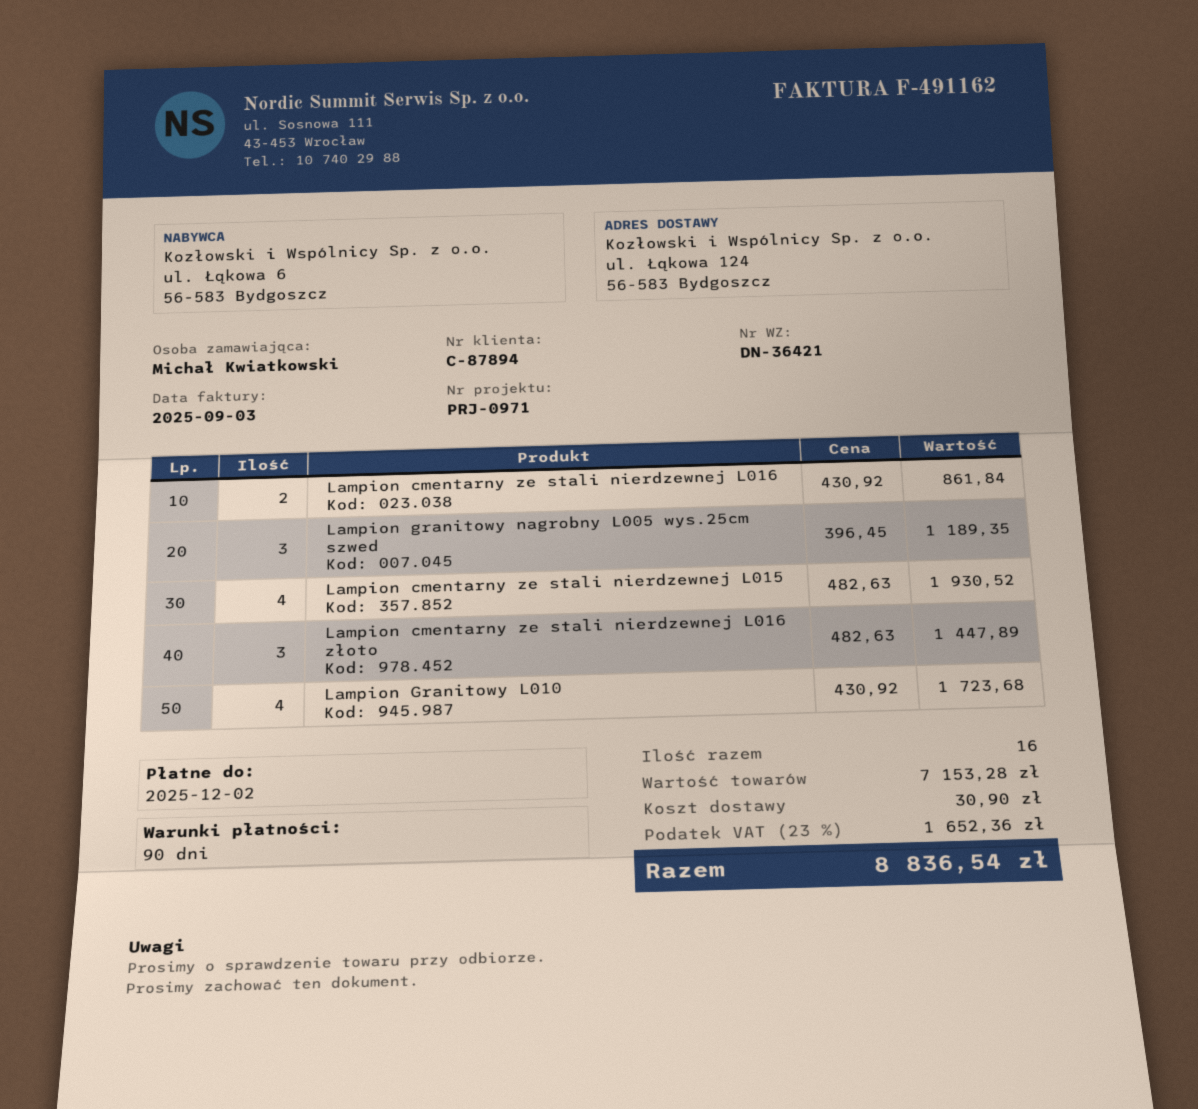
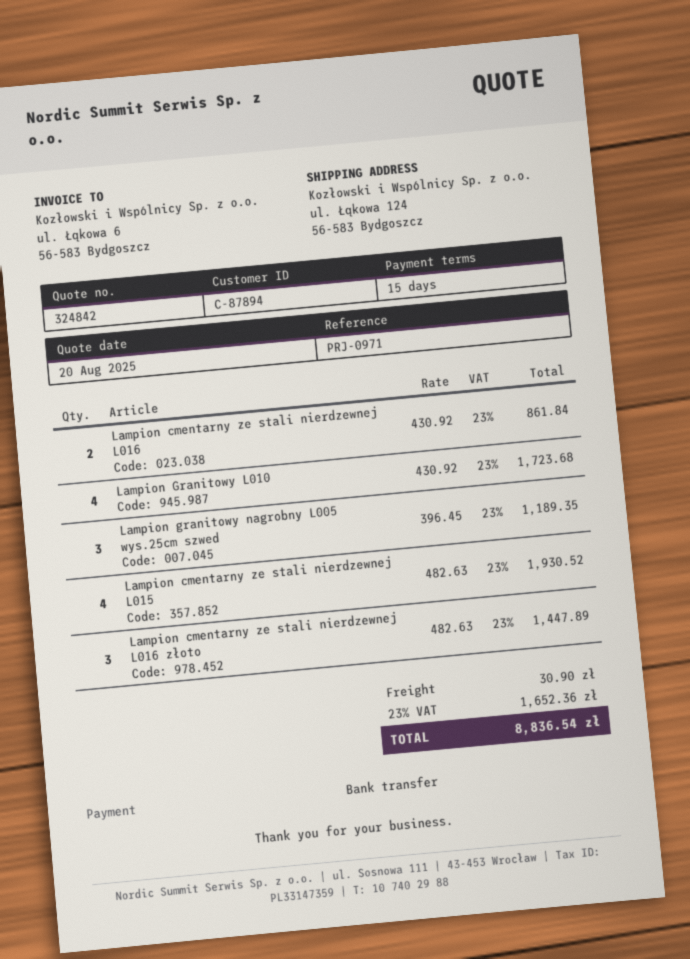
payment terms: 90 days -> 15 days

